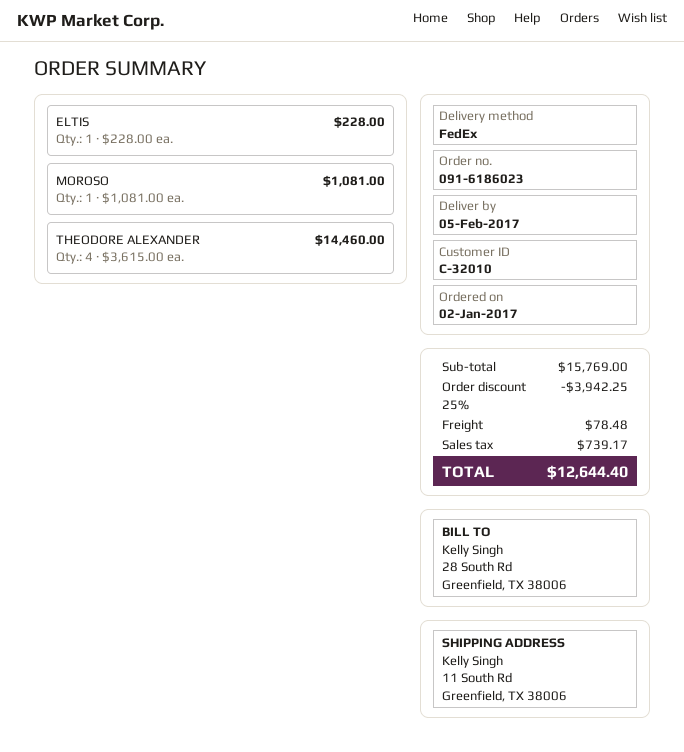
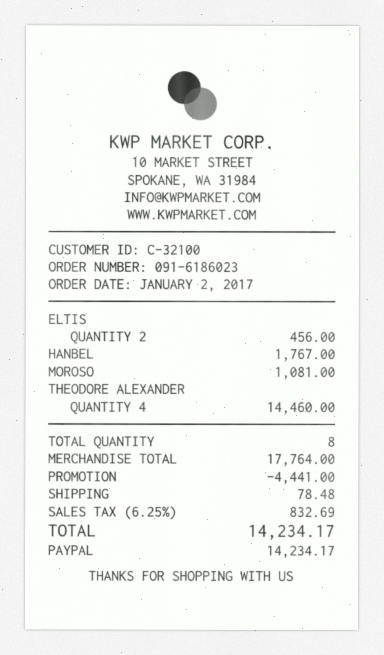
customer number: C-32010 -> C-32100
ELTIS: 1 for 228.00 -> 2 for 456.00
HANBEL: none -> 1 for 1767.00
subtotal: 15769.00 -> 17764.00
discount: 3942.25 -> 4441.00
tax: 739.17 -> 832.69
total: 12644.40 -> 14234.17

